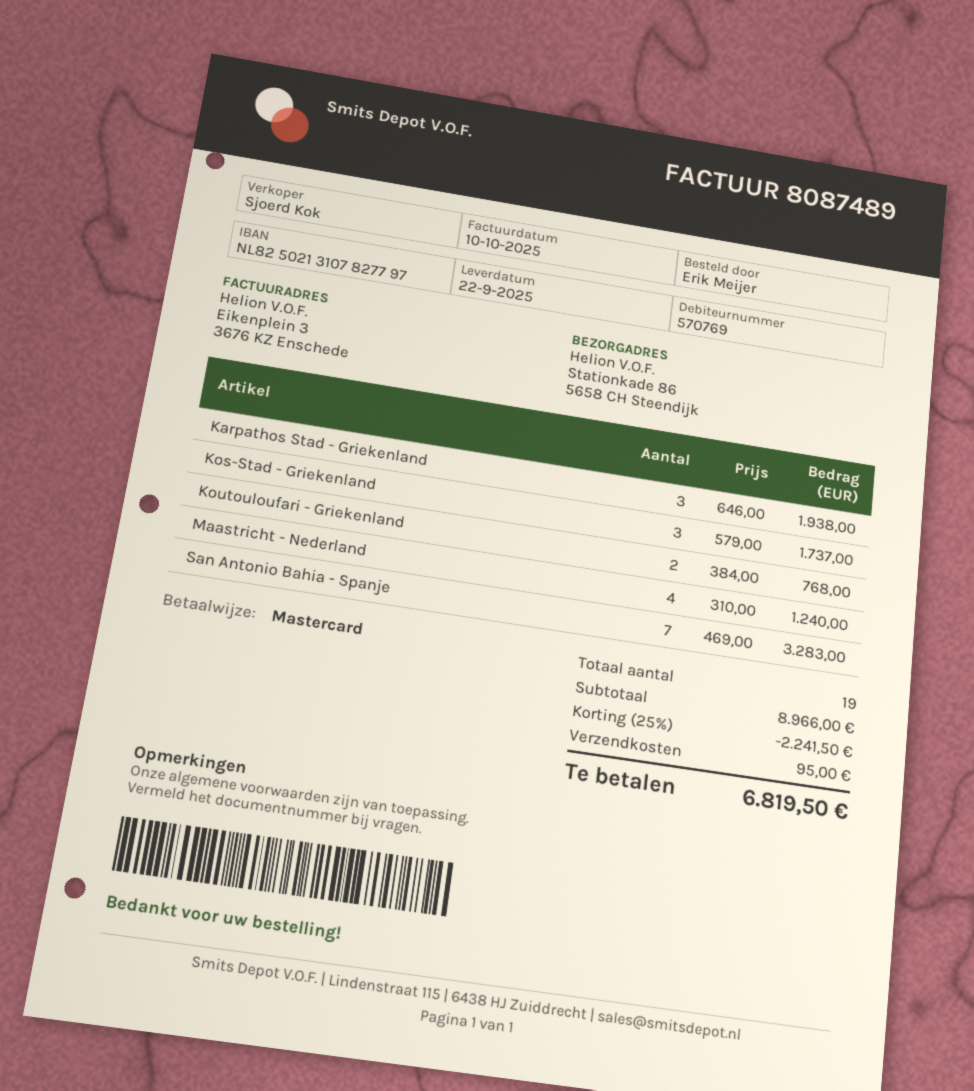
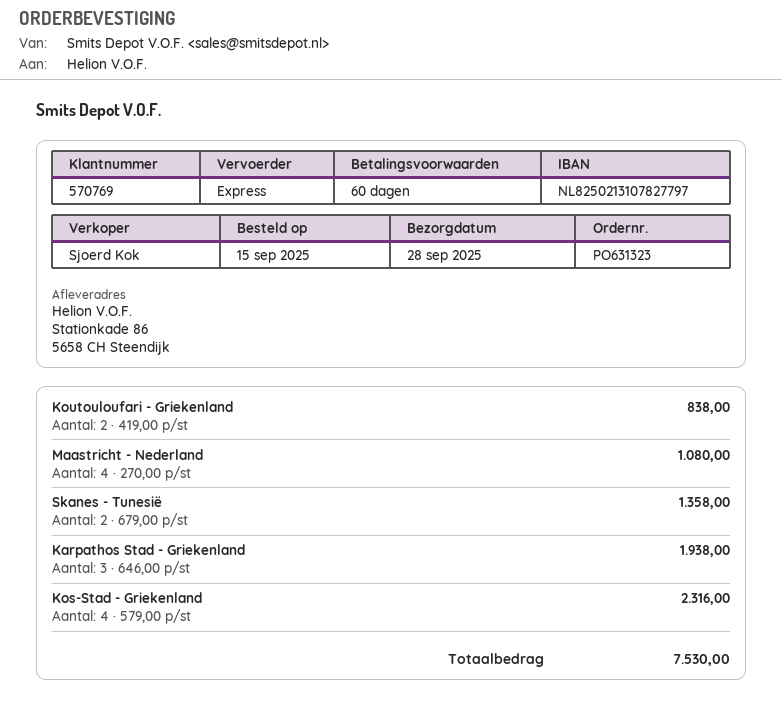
delivery date: 2025-09-22 -> 2025-09-28
Kos-Stad - Griekenland: 3 x 579.00 = 1737.00 -> 4 x 579.00 = 2316.00
Koutouloufari - Griekenland: 2 x 384.00 = 768.00 -> 2 x 419.00 = 838.00
Maastricht - Nederland: 4 x 310.00 = 1240.00 -> 4 x 270.00 = 1080.00
San Antonio Bahia - Spanje: 7 x 469.00 = 3283.00 -> none
Skanes - Tunesië: none -> 2 x 679.00 = 1358.00
discount: 25% = 2241.50 -> none
shipping: 95.00 -> none
total: 6819.50 -> 7530.00

